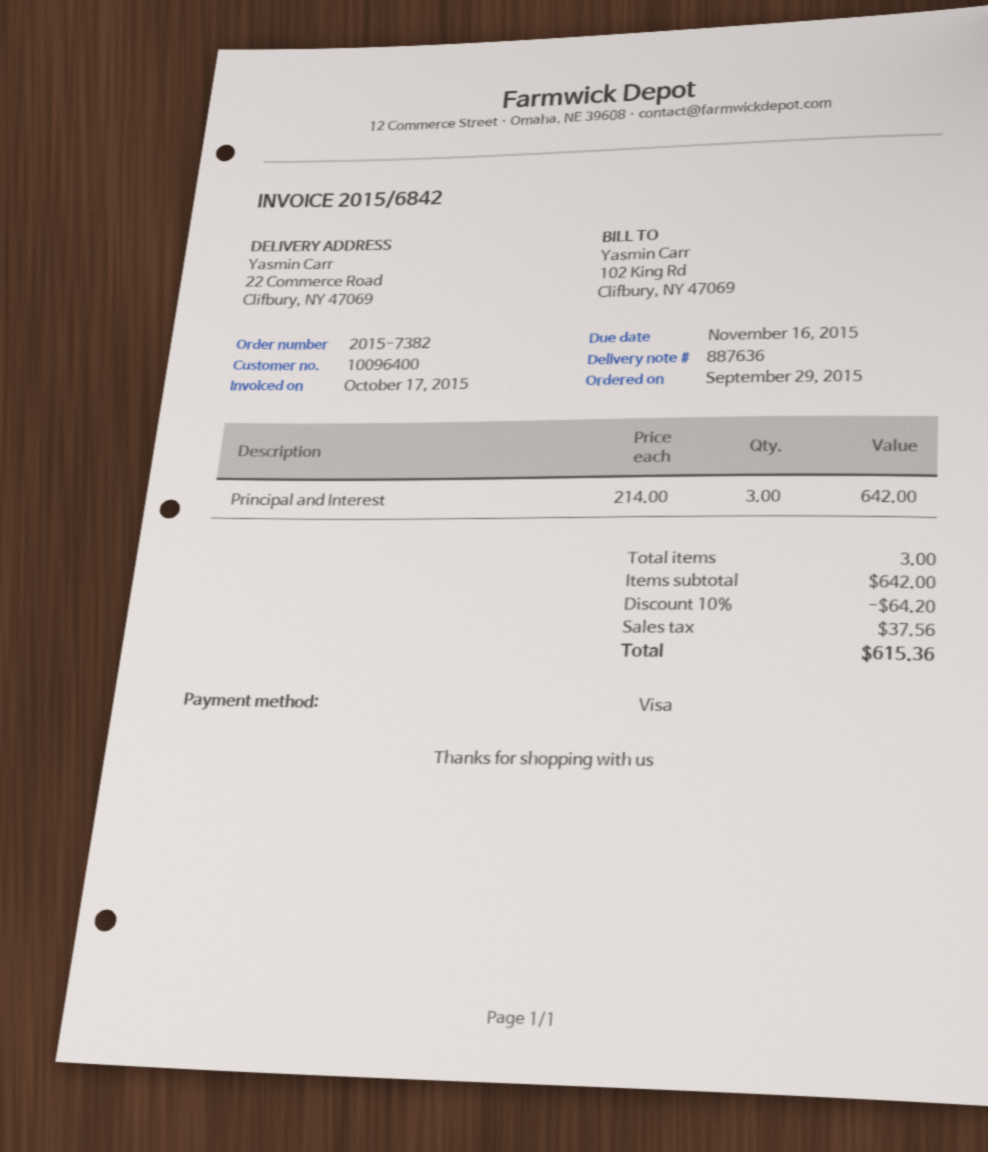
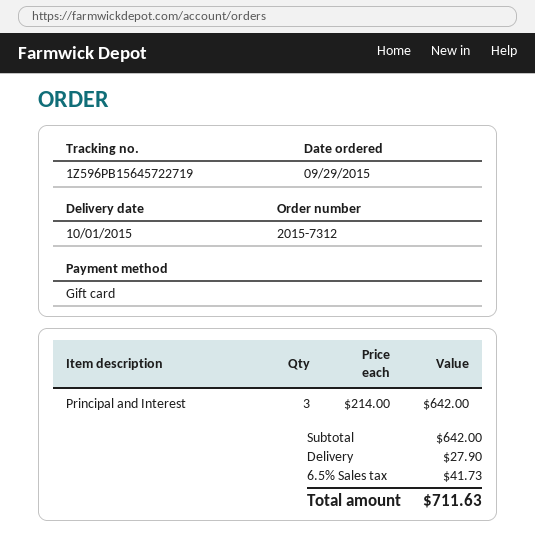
order number: 2015-7382 -> 2015-7312
payment method: Visa -> gift card
discount: 10% = 64.20 -> none
shipping: none -> 27.90
tax: 37.56 -> 41.73
total: 615.36 -> 711.63

